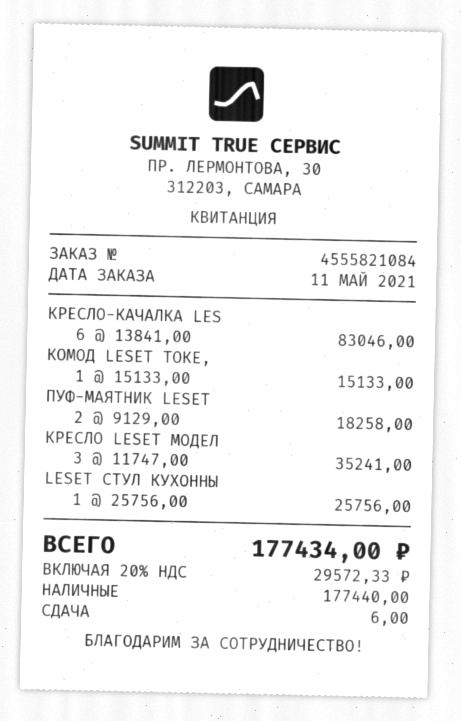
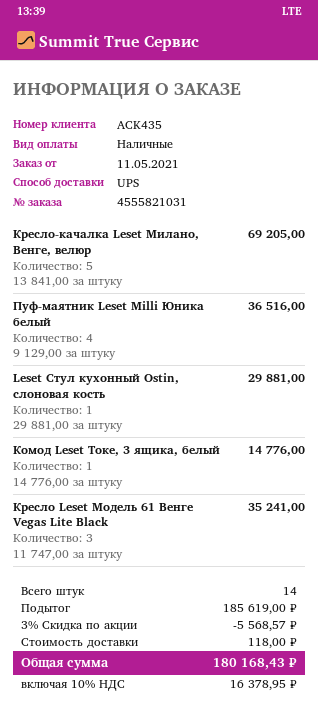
order number: 4555821084 -> 4555821031
КРЕСЛО-КАЧАЛКА LES: 6 x 13841.00 = 83046.00 -> 5 x 13841.00 = 69205.00
КОМОД LESET ТОКЕ,: 1 x 15133.00 = 15133.00 -> 1 x 14776.00 = 14776.00
ПУФ-МАЯТНИК LESET: 2 x 9129.00 = 18258.00 -> 4 x 9129.00 = 36516.00
LESET СТУЛ КУХОННЫ: 1 x 25756.00 = 25756.00 -> 1 x 29881.00 = 29881.00
discount: none -> 3% = 5568.57
shipping: none -> 118.00
tax: 20% = 29572.33 -> 10% = 16378.95
total: 177434.00 -> 180168.43

